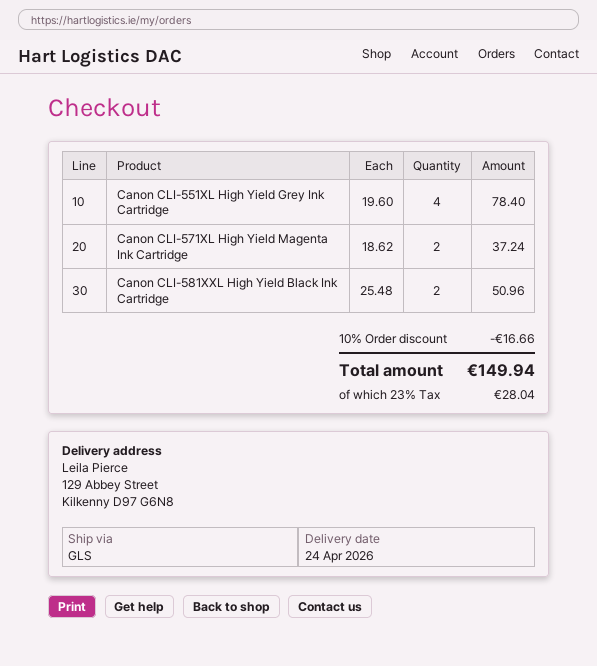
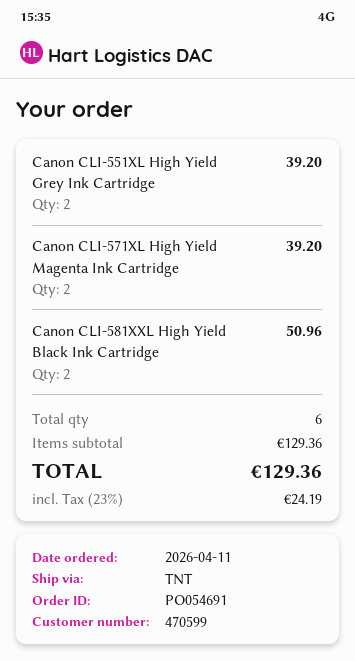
shipping method: GLS -> TNT
Canon CLI-551XL High Yield Grey Ink Cartridge: 4 for 78.40 -> 2 for 39.20
Canon CLI-571XL High Yield Magenta Ink Cartridge: 2 for 37.24 -> 2 for 39.20
discount: 10% = 16.66 -> none
tax: 23% = 28.04 -> 23% = 24.19
total: 149.94 -> 129.36

